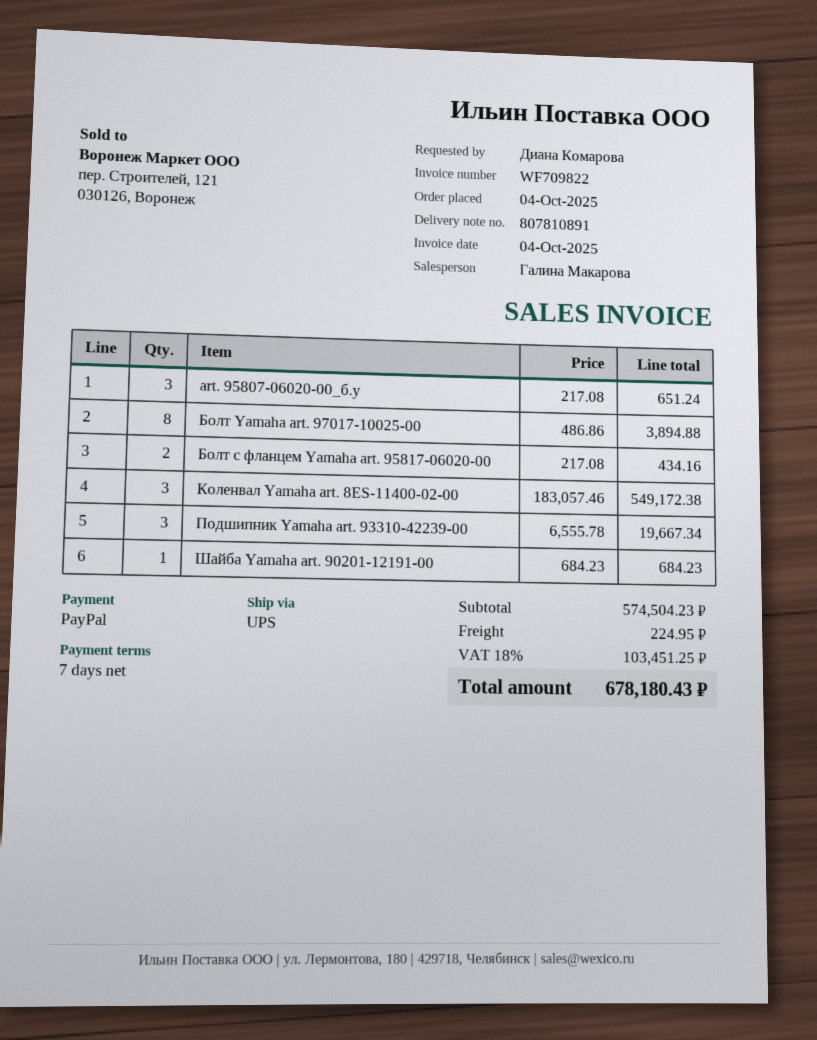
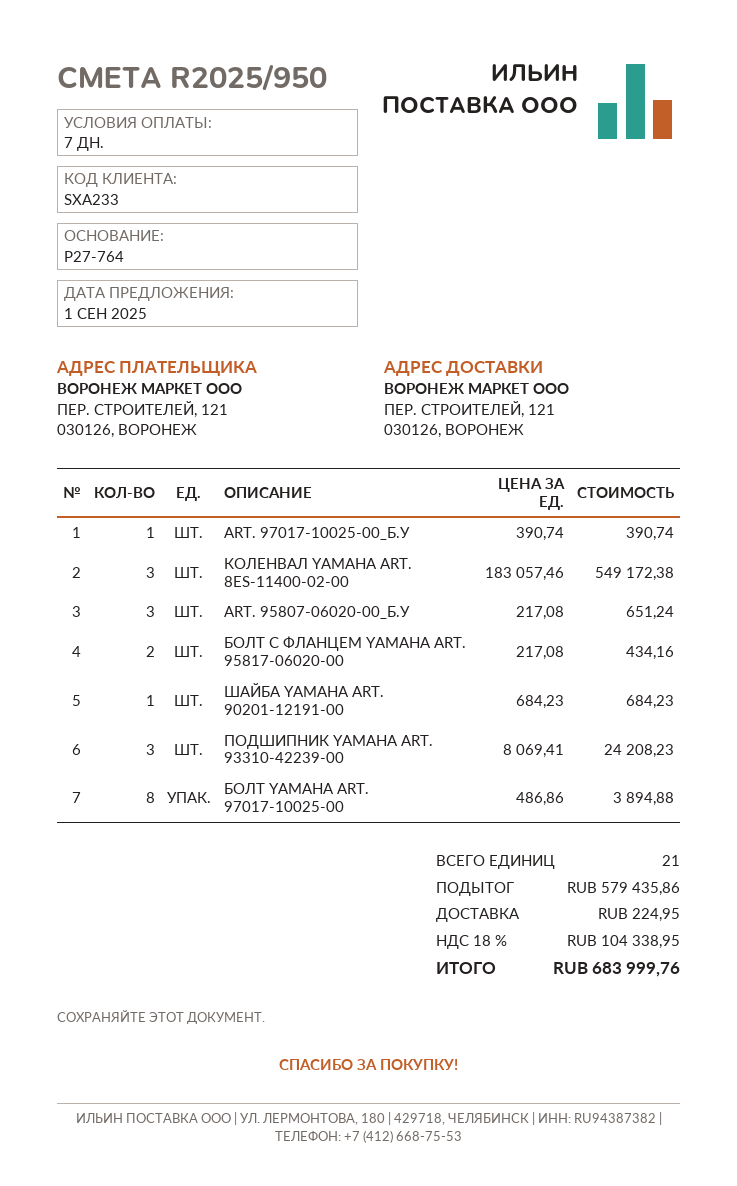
Подшипник Yamaha art. 93310-42239-00: 3 x 6555.78 = 19667.34 -> 3 x 8069.41 = 24208.23
ART. 97017-10025-00_Б.У: none -> 1 x 390.74 = 390.74
subtotal: 574504.23 -> 579435.86
tax: 18% = 103451.25 -> 18% = 104338.95
total: 678180.43 -> 683999.76

